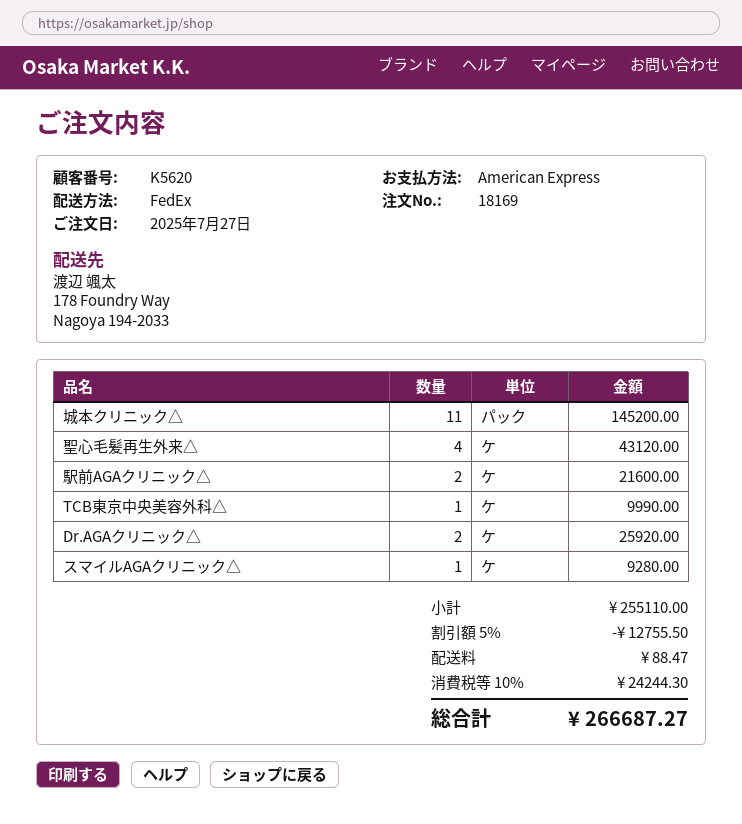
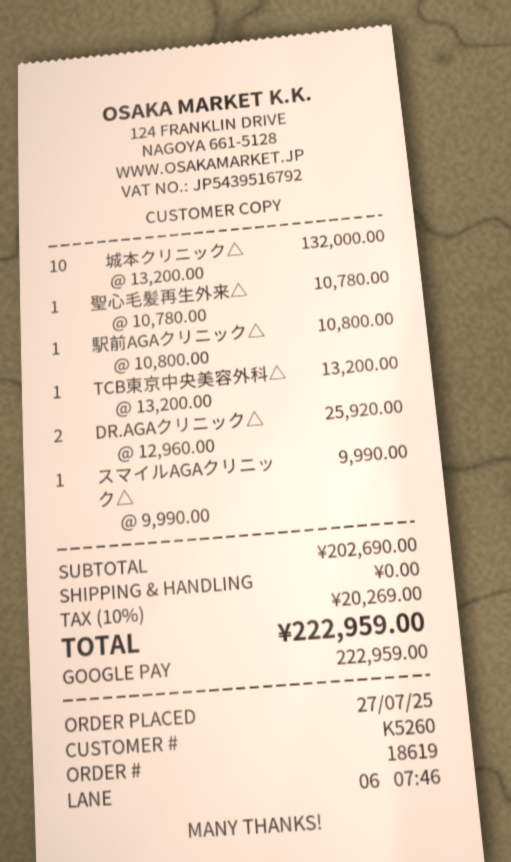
order number: 18169 -> 18619
customer number: K5620 -> K5260
payment method: American Express -> Google Pay
城本クリニック△: 11 for 145200.00 -> 10 for 132000.00
聖心毛髪再生外来△: 4 for 43120.00 -> 1 for 10780.00
駅前AGAクリニック△: 2 for 21600.00 -> 1 for 10800.00
TCB東京中央美容外科△: 1 for 9990.00 -> 1 for 13200.00
スマイルAGAクリニック△: 1 for 9280.00 -> 1 for 9990.00
subtotal: 255110.00 -> 202690.00
discount: 5% = 12755.50 -> none
shipping: 88.47 -> 0.00
tax: 10% = 24244.30 -> 10% = 20269.00
total: 266687.27 -> 222959.00

